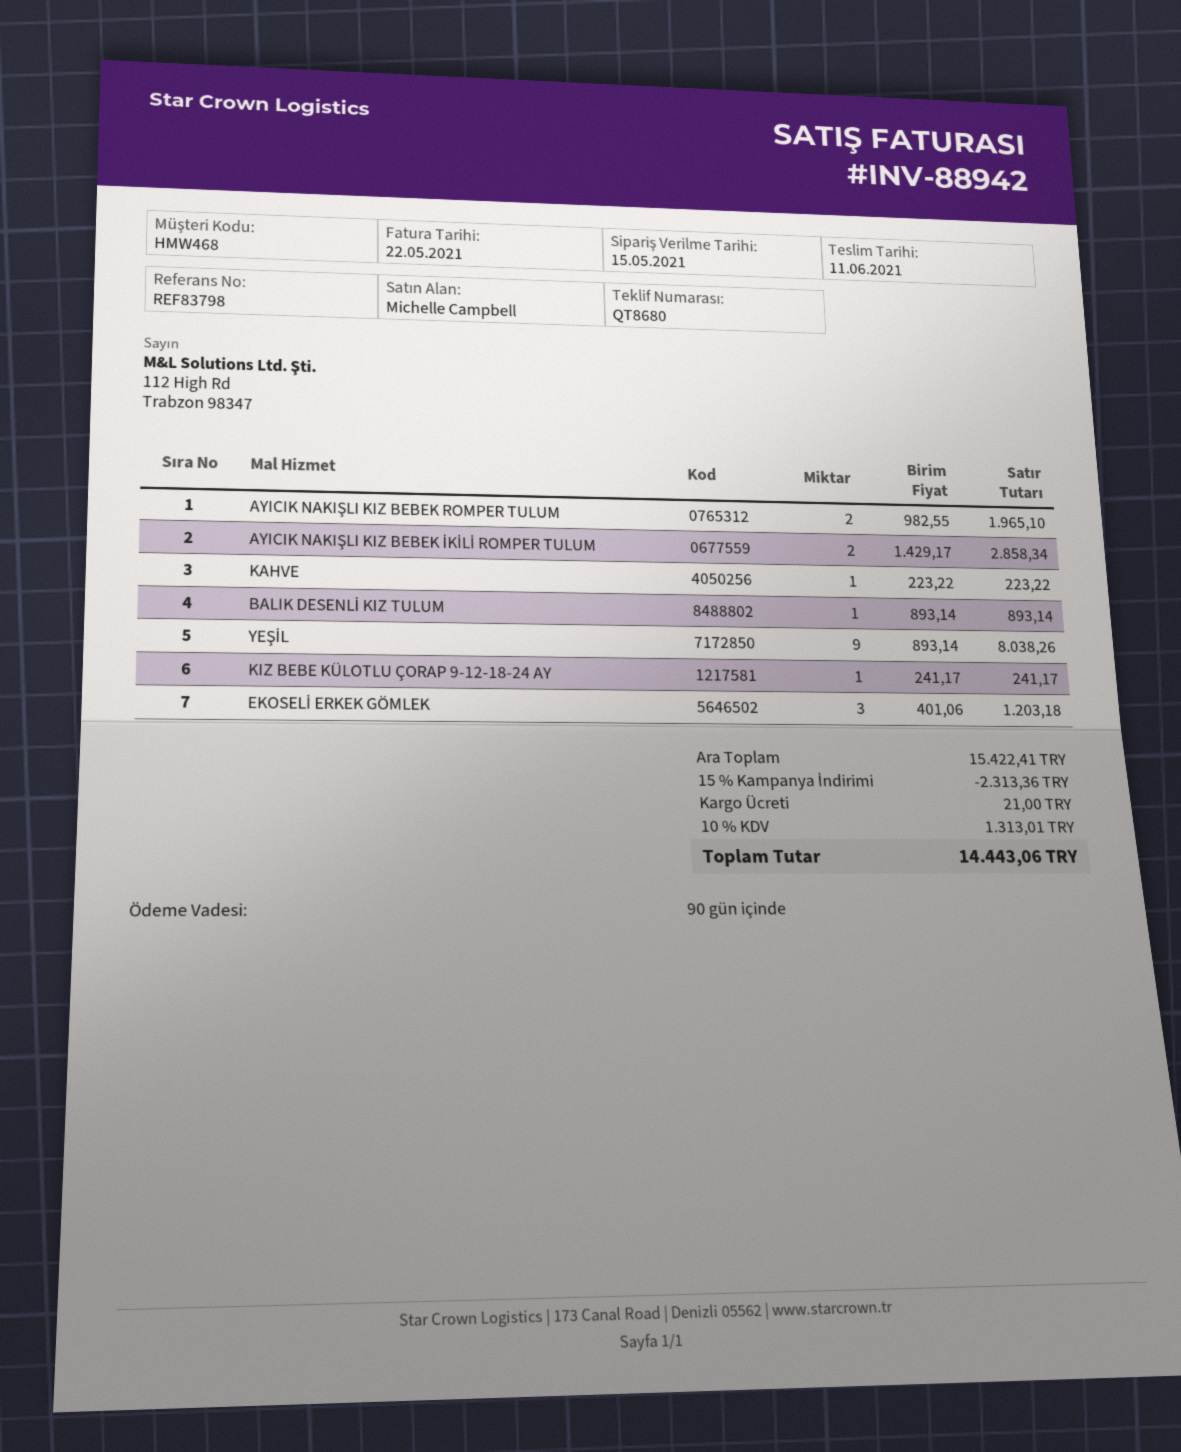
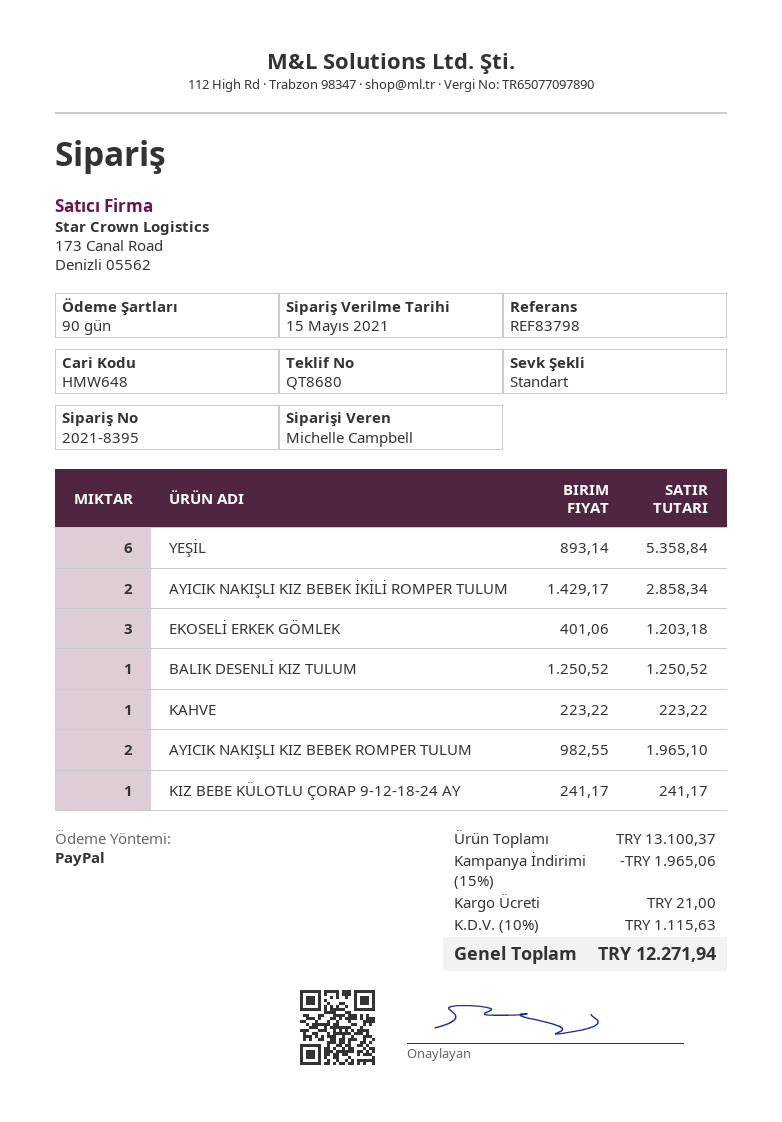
customer number: HMW468 -> HMW648
BALIK DESENLİ KIZ TULUM: 1 x 893.14 = 893.14 -> 1 x 1250.52 = 1250.52
YEŞİL: 9 x 893.14 = 8038.26 -> 6 x 893.14 = 5358.84
subtotal: 15422.41 -> 13100.37
discount: 15% = 2313.36 -> 15% = 1965.06
tax: 10% = 1313.01 -> 10% = 1115.63
total: 14443.06 -> 12271.94

